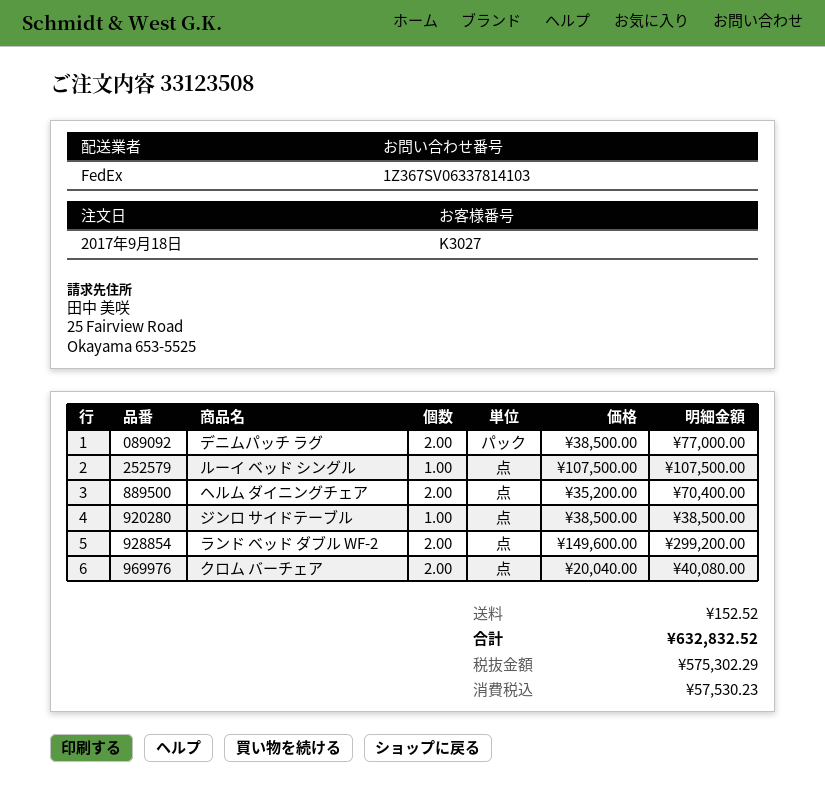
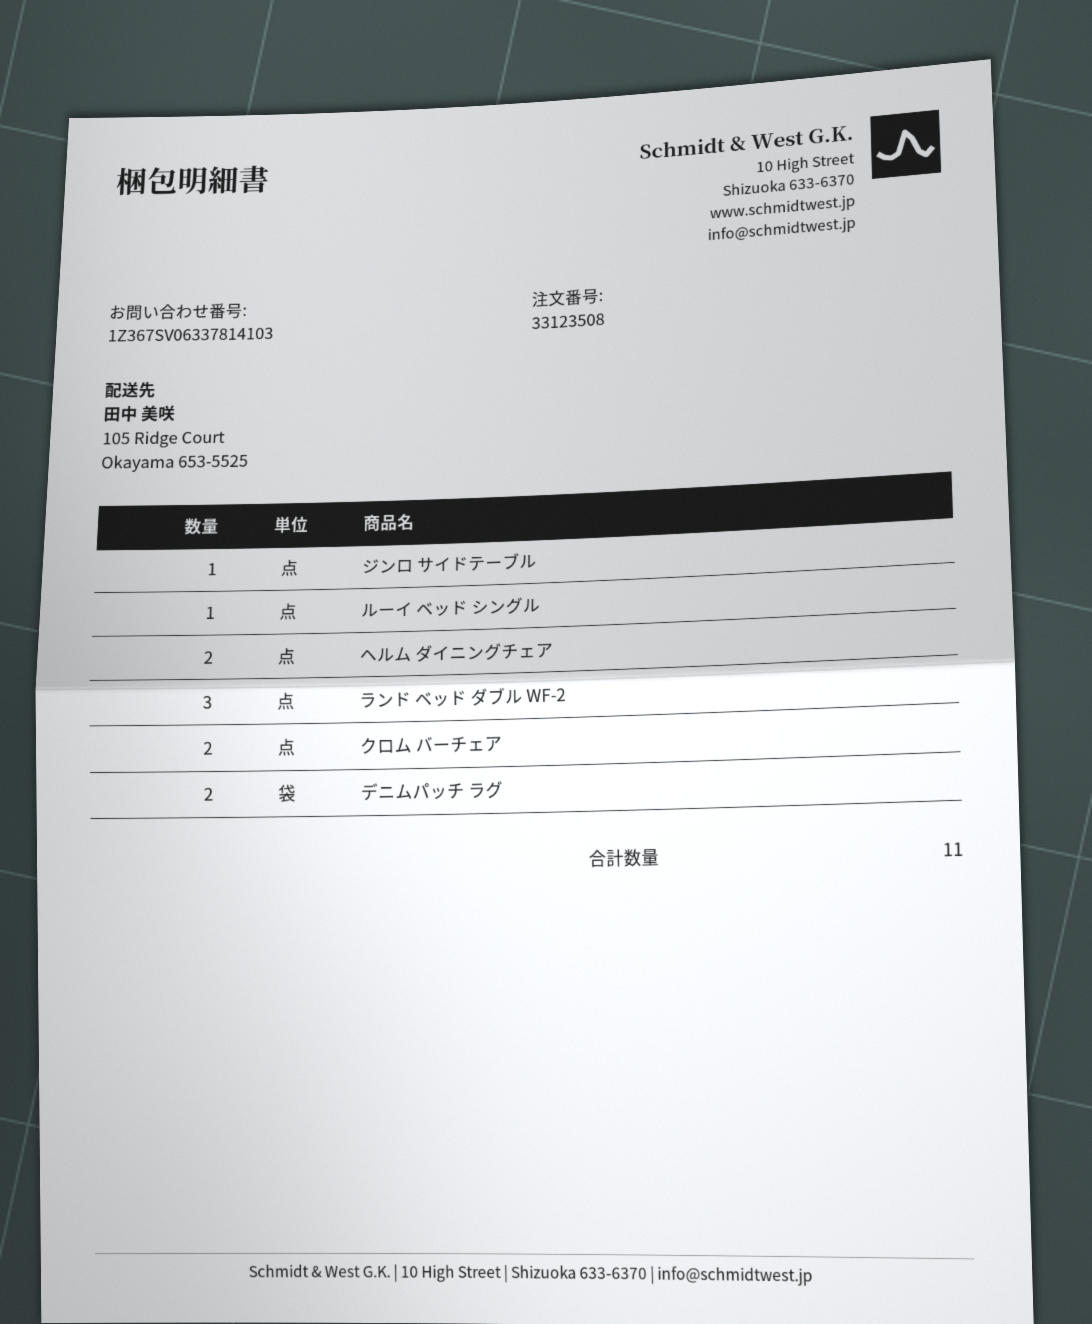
ランド ベッド ダブル WF-2: 2 -> 3

